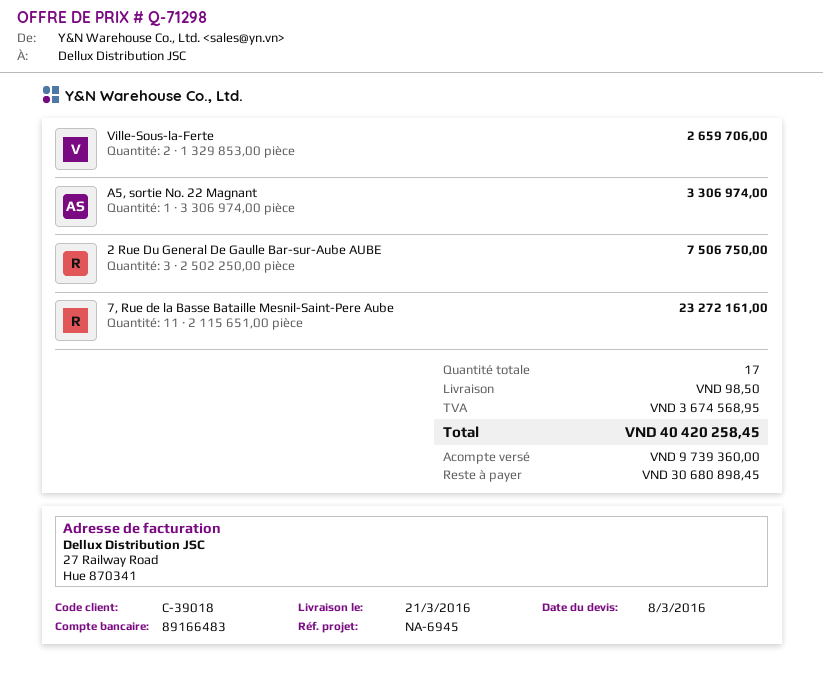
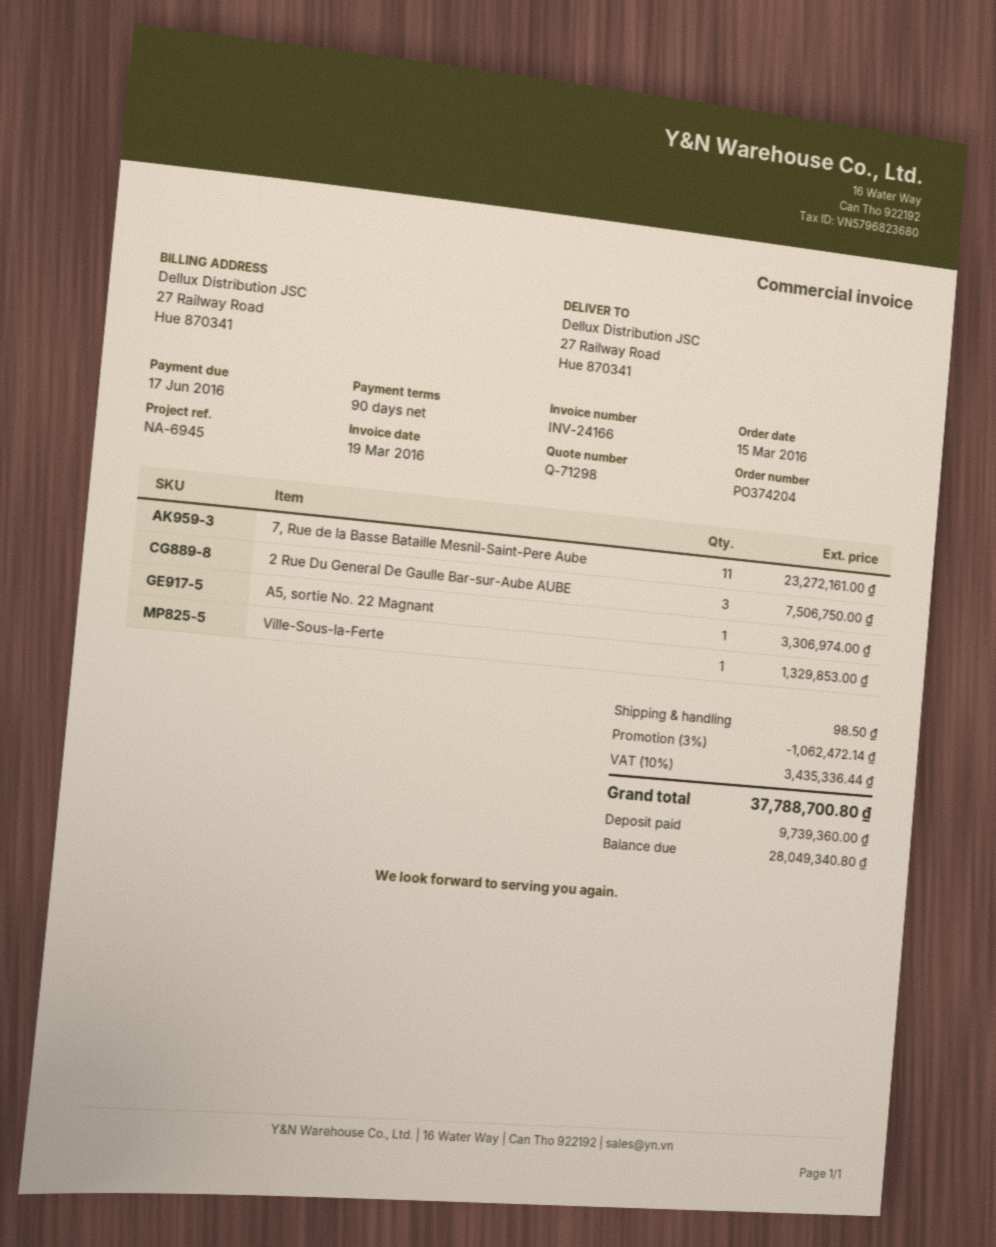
Ville-Sous-la-Ferte: 2 for 2659706.00 -> 1 for 1329853.00
discount: none -> 3% = 1062472.14
tax: 3674568.95 -> 3435336.44
total: 40420258.45 -> 37788700.80
balance: 30680898.45 -> 28049340.80

